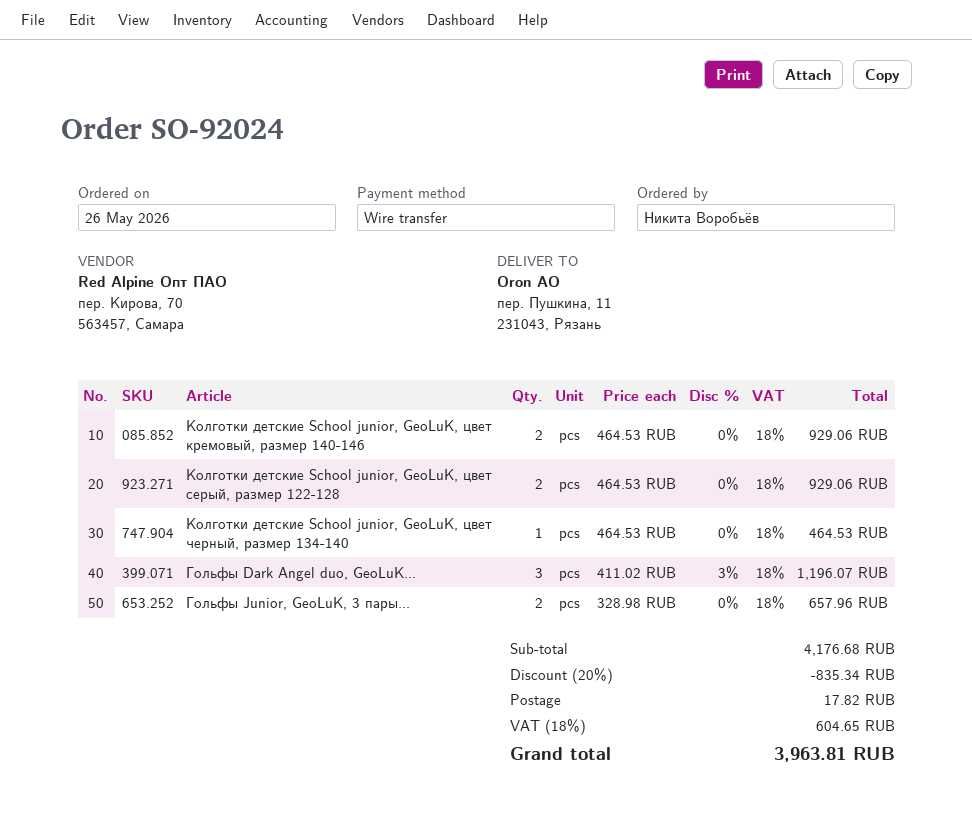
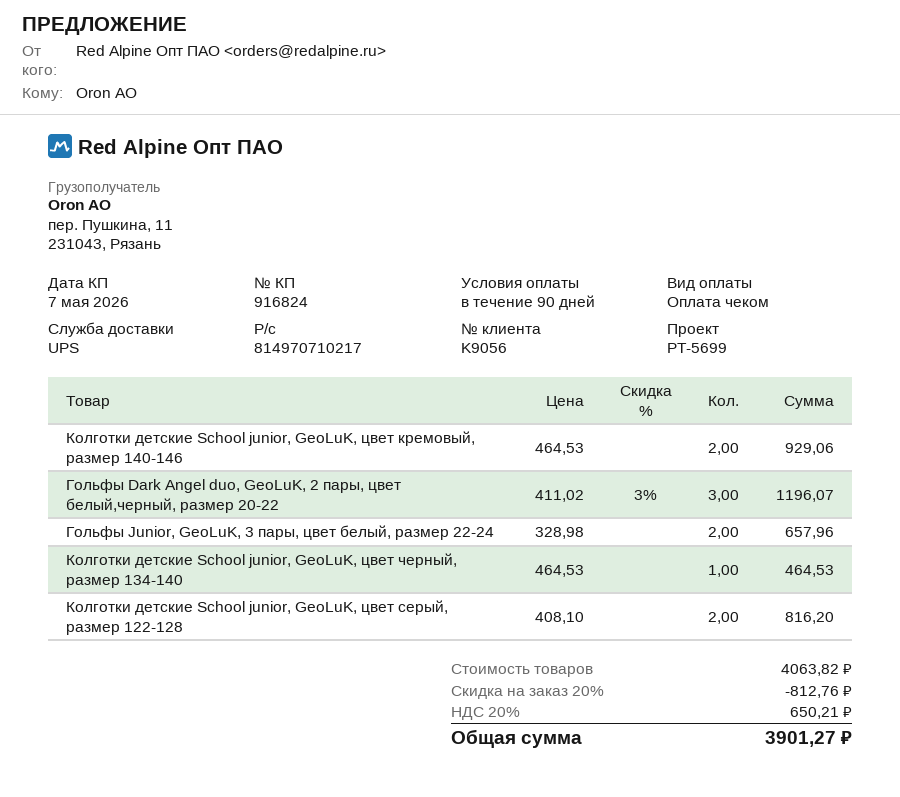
payment method: bank transfer -> cheque
Колготки детские School junior, GeoLuK, цвет серый, размер 122-128: 2 x 464.53 = 929.06 -> 2 x 408.10 = 816.20
subtotal: 4176.68 -> 4063.82
discount: 20% = 835.34 -> 20% = 812.76
shipping: 17.82 -> none
tax: 18% = 604.65 -> 20% = 650.21
total: 3963.81 -> 3901.27

